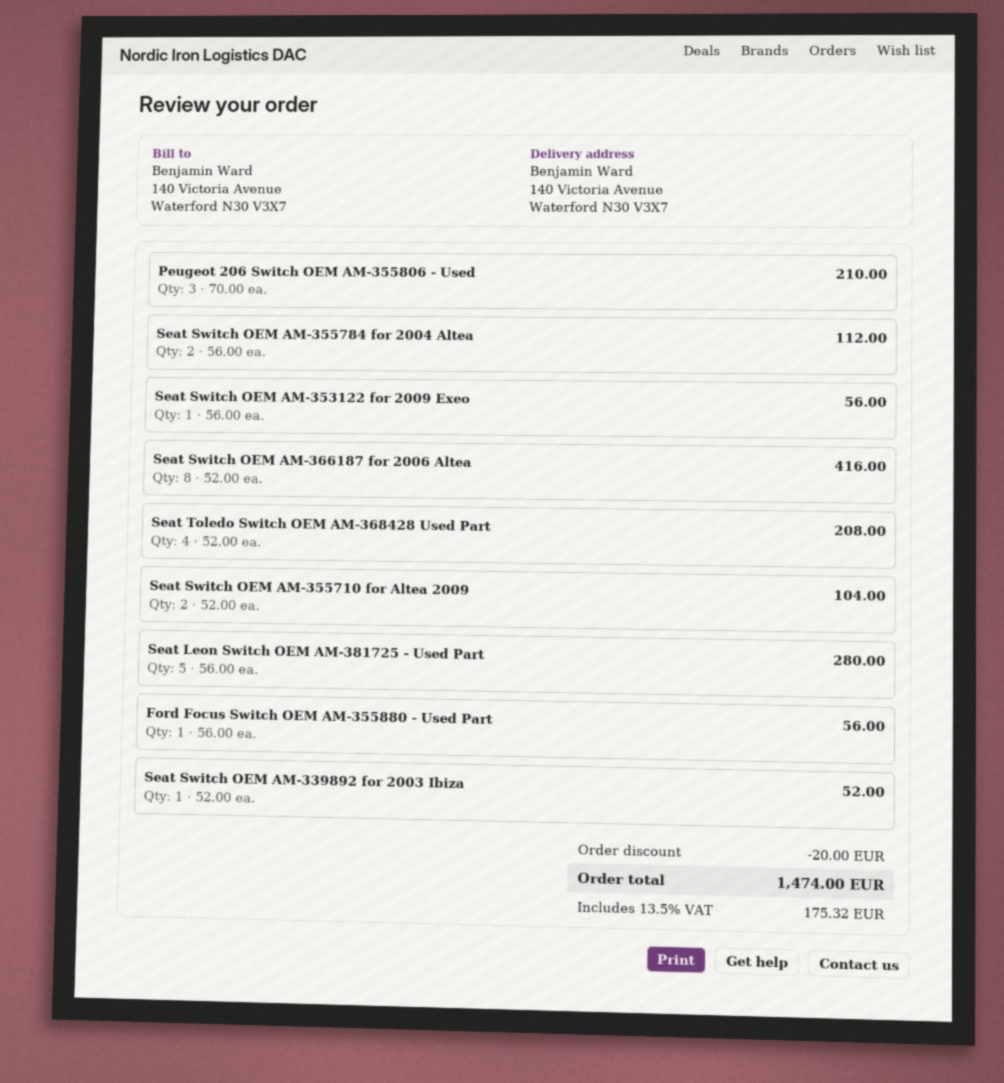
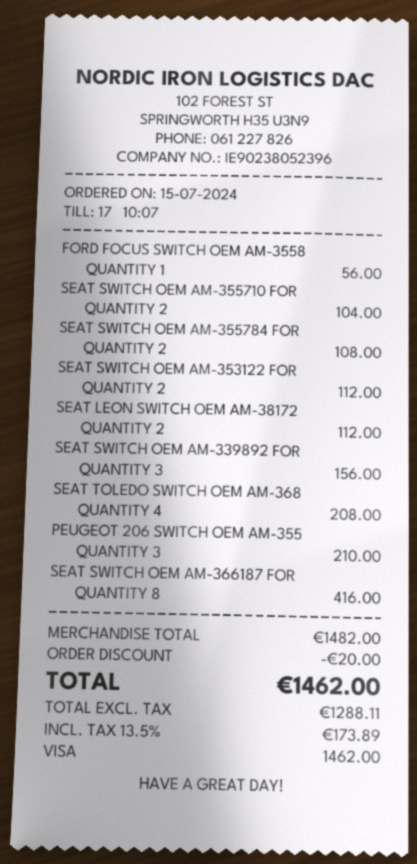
Seat Switch OEM AM-355784 for 2004 Altea: 2 for 112.00 -> 2 for 108.00
Seat Switch OEM AM-353122 for 2009 Exeo: 1 for 56.00 -> 2 for 112.00
Seat Leon Switch OEM AM-381725 - Used Part: 5 for 280.00 -> 2 for 112.00
Seat Switch OEM AM-339892 for 2003 Ibiza: 1 for 52.00 -> 3 for 156.00
tax: 13.5% = 175.32 -> 13.5% = 173.89
total: 1474.00 -> 1462.00

